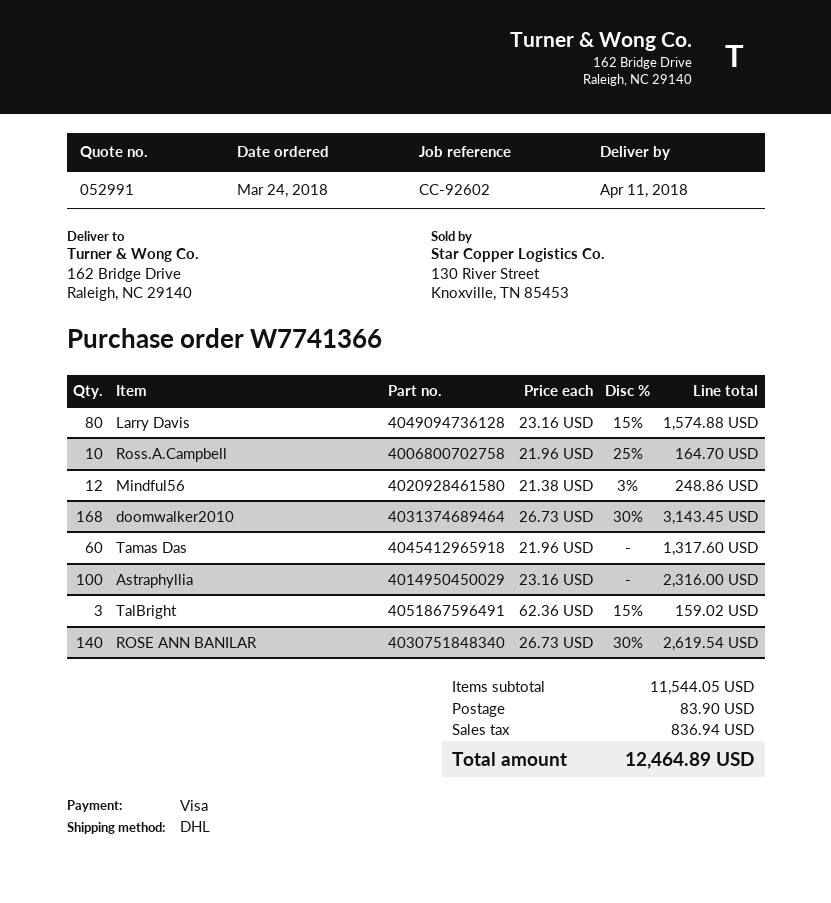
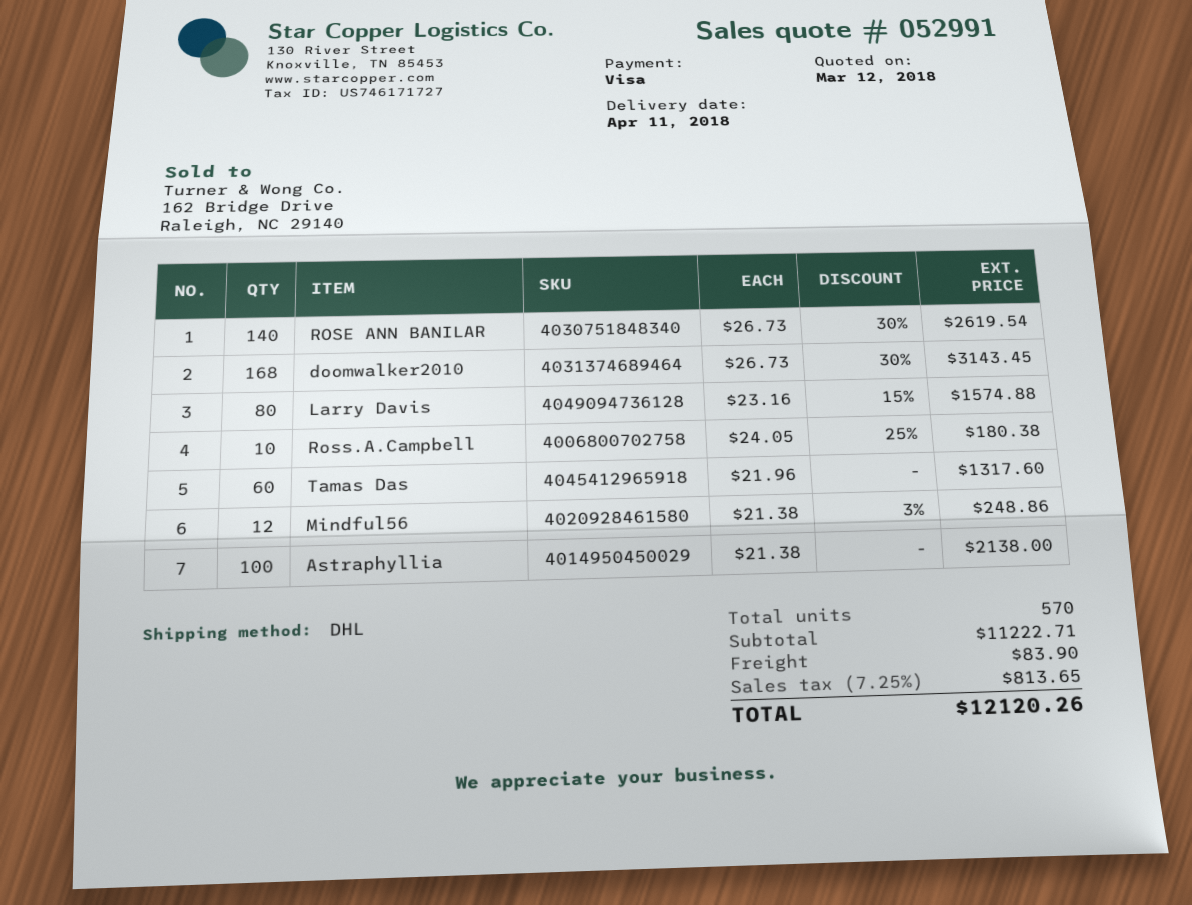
Ross.A.Campbell: 10 x 21.96 - 25% = 164.70 -> 10 x 24.05 - 25% = 180.38
Astraphyllia: 100 x 23.16 = 2316.00 -> 100 x 21.38 = 2138.00
TalBright: 3 x 62.36 - 15% = 159.02 -> none
subtotal: 11544.05 -> 11222.71
tax: 836.94 -> 813.65
total: 12464.89 -> 12120.26

